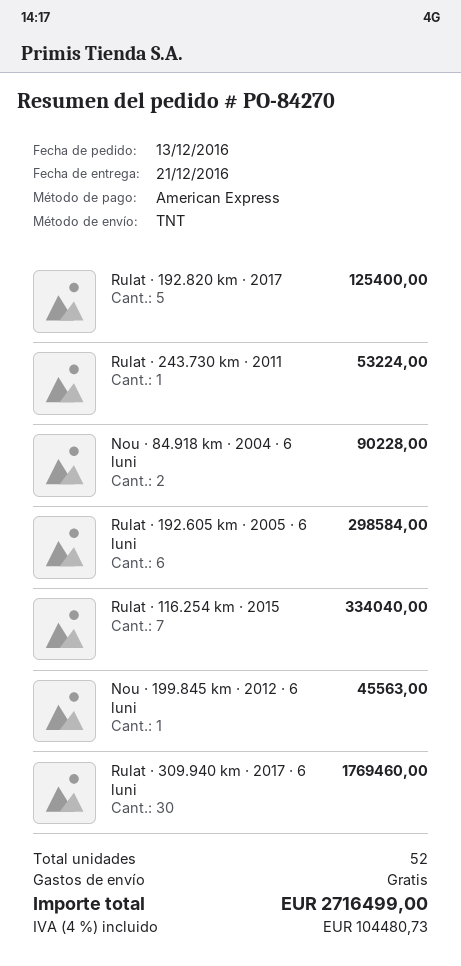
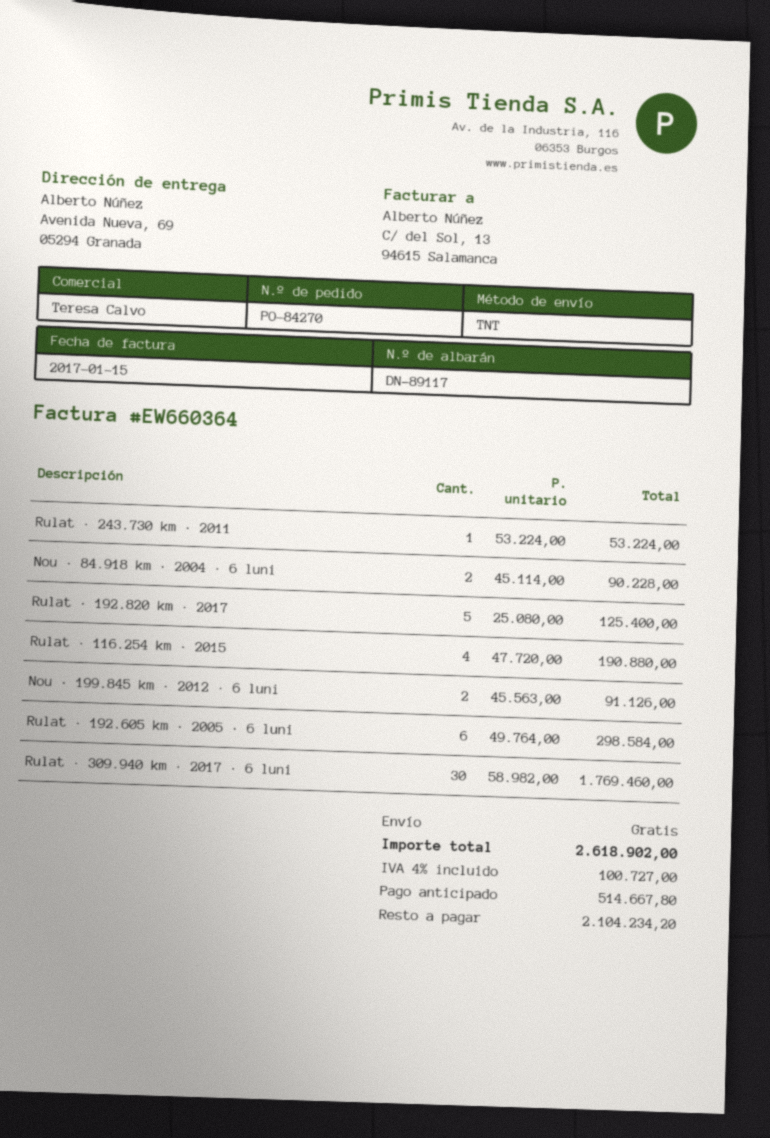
Rulat · 116.254 km · 2015: 7 for 334040.00 -> 4 for 190880.00
Nou · 199.845 km · 2012 · 6 luni: 1 for 45563.00 -> 2 for 91126.00
tax: 4% = 104480.73 -> 4% = 100727.00
total: 2716499.00 -> 2618902.00

